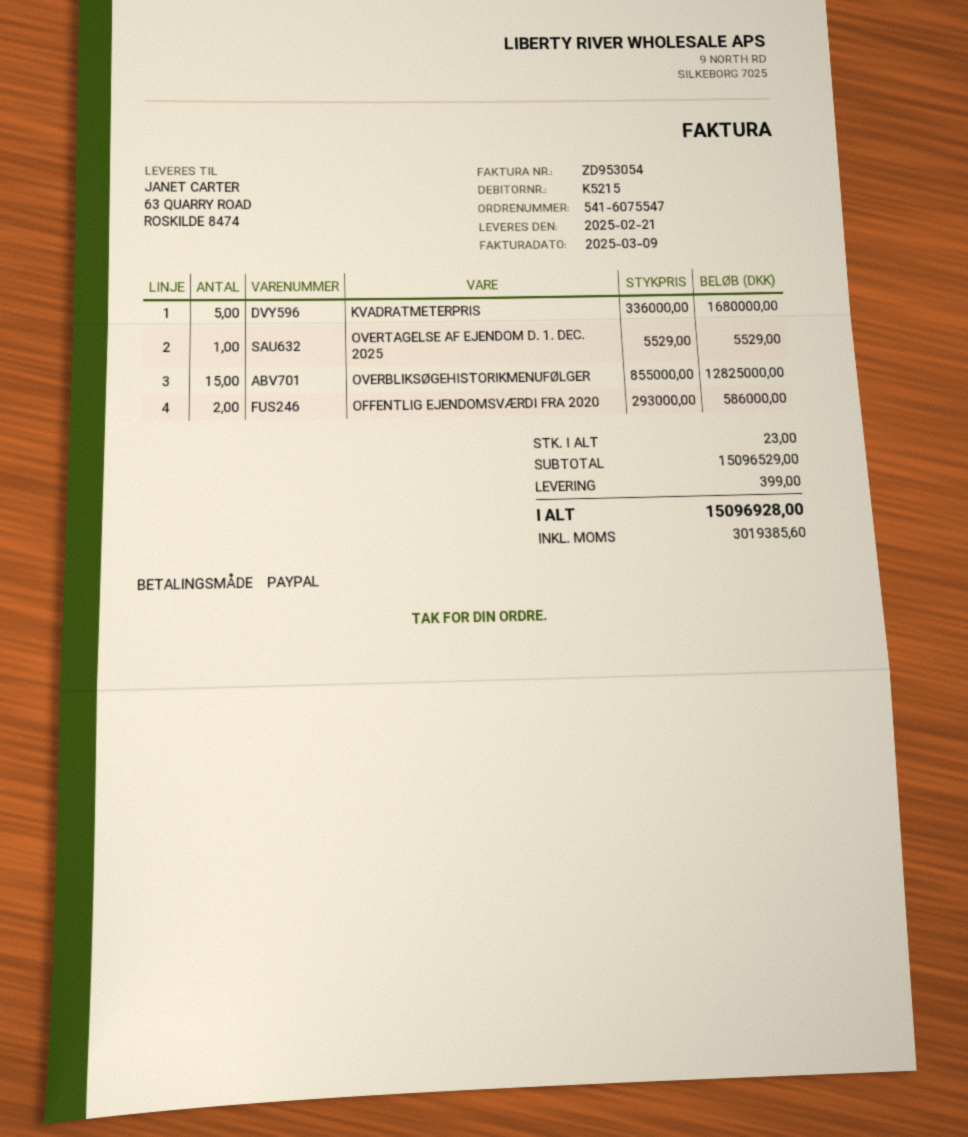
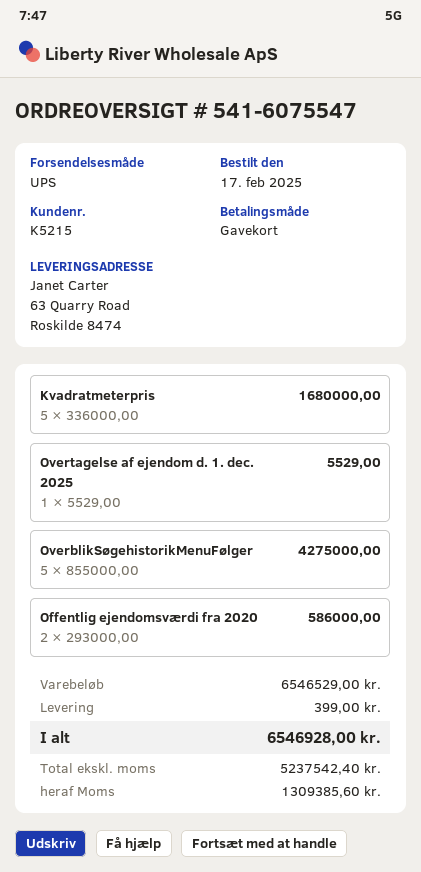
payment method: PayPal -> gift card
OVERBLIKSØGEHISTORIKMENUFØLGER: 15 x 855000.00 = 12825000.00 -> 5 x 855000.00 = 4275000.00
subtotal: 15096529.00 -> 6546529.00
tax: 3019385.60 -> 1309385.60
total: 15096928.00 -> 6546928.00

